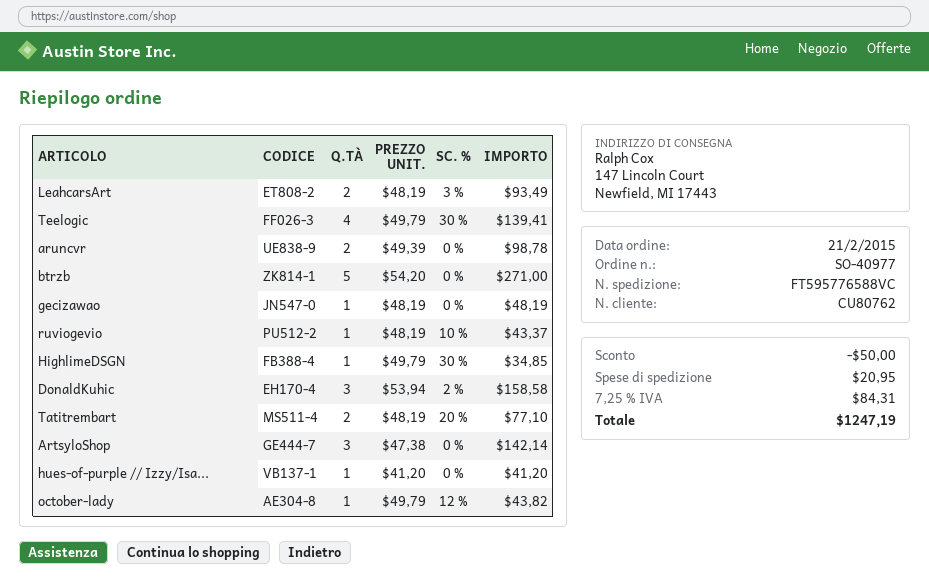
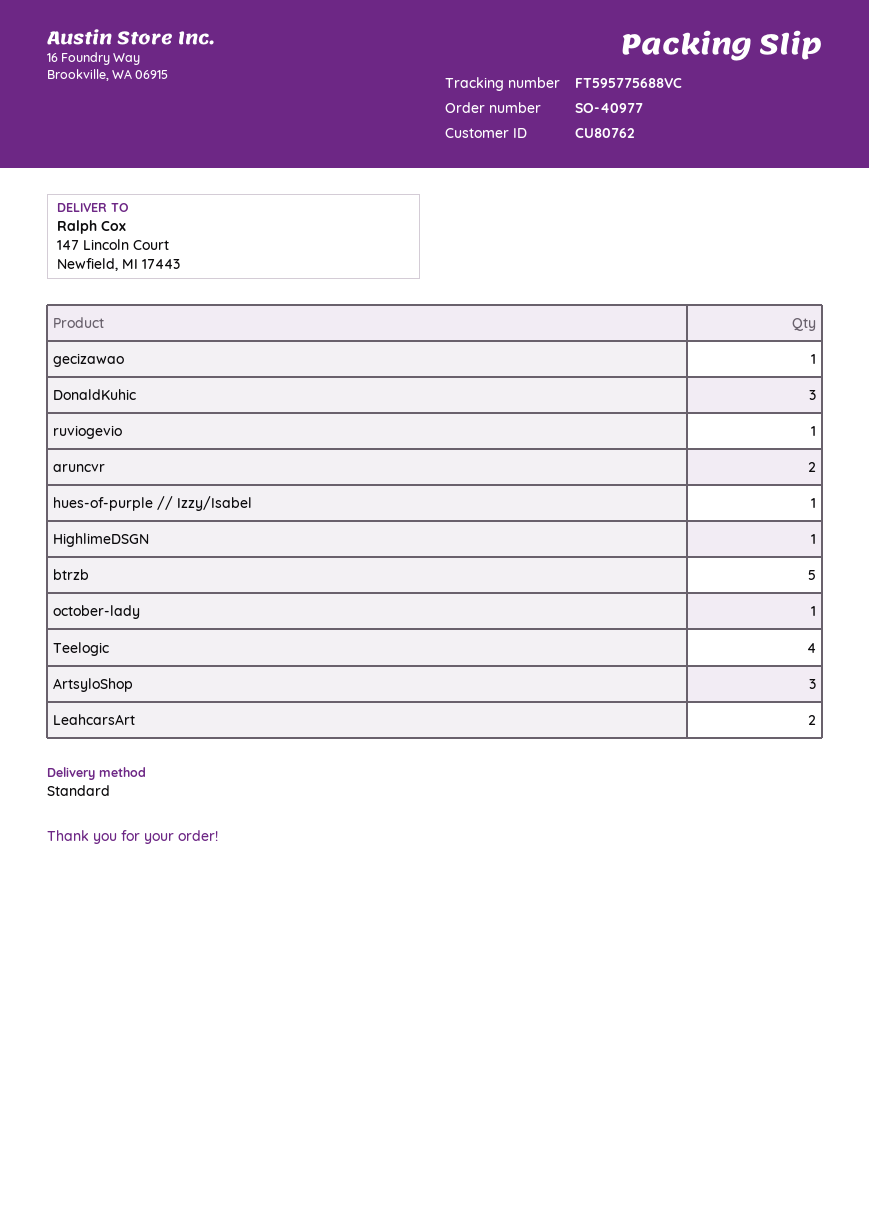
tracking number: FT595776588VC -> FT595775688VC
Tatitrembart: 2 -> none

